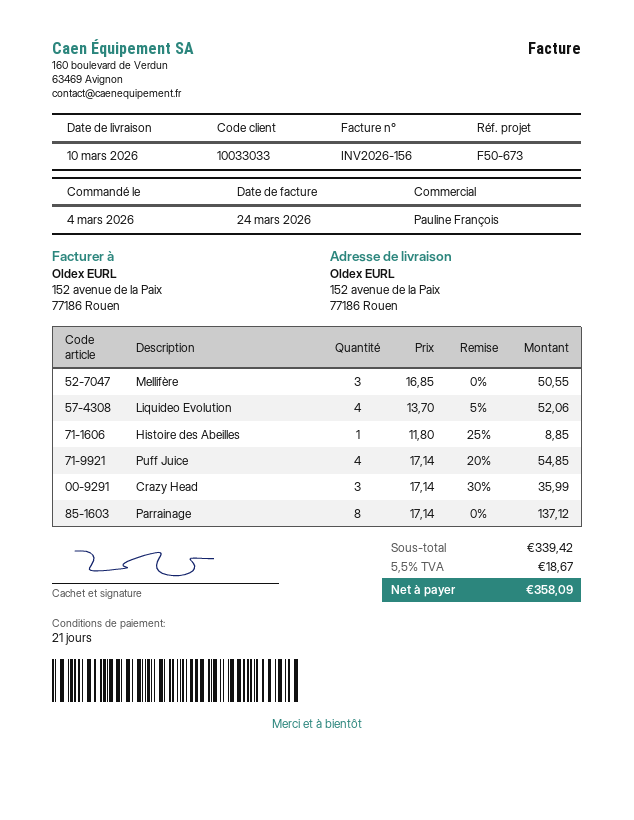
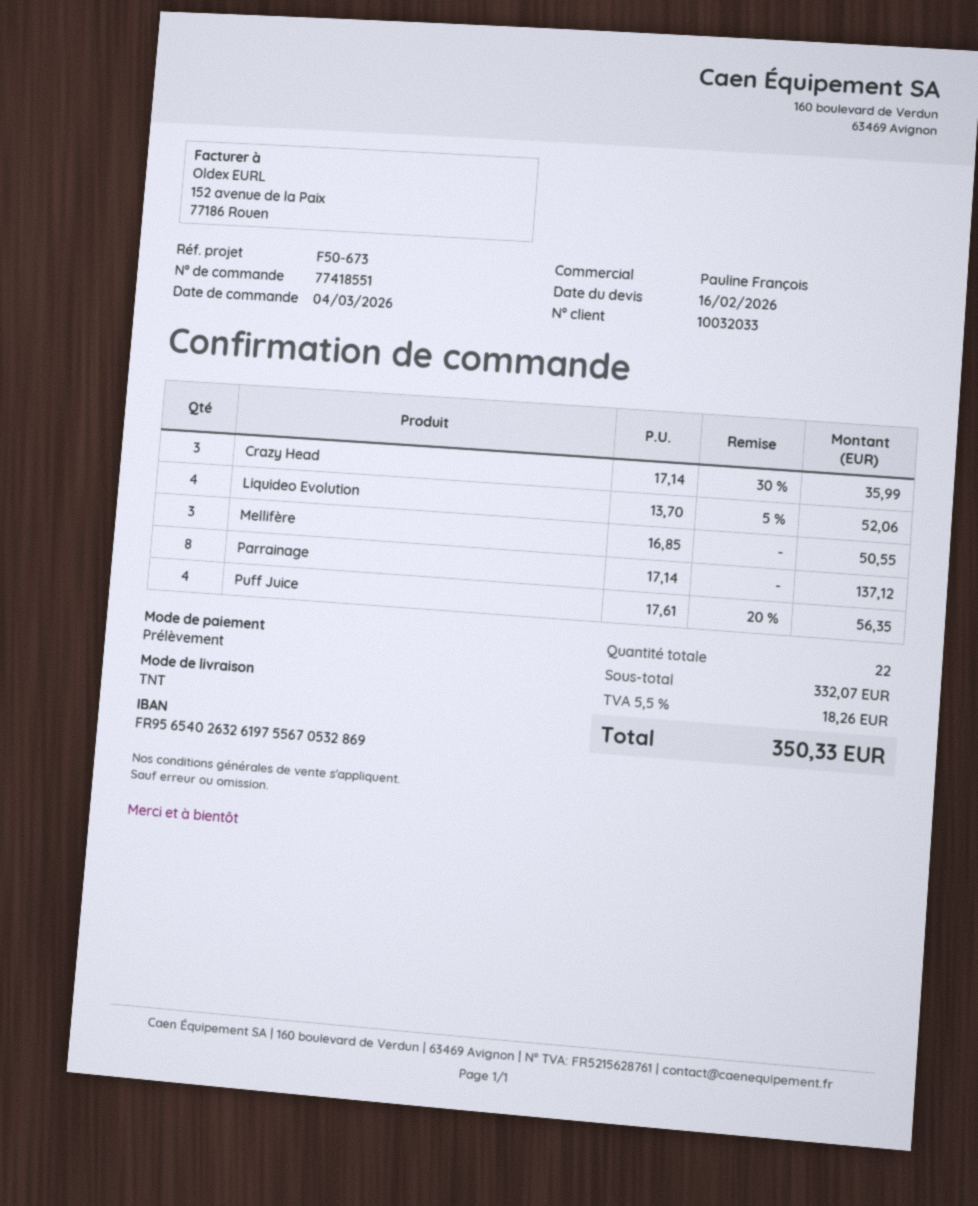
customer number: 10033033 -> 10032033
Histoire des Abeilles: 1 x 11.80 - 25% = 8.85 -> none
Puff Juice: 4 x 17.14 - 20% = 54.85 -> 4 x 17.61 - 20% = 56.35
subtotal: 339.42 -> 332.07
tax: 5.5% = 18.67 -> 5.5% = 18.26
total: 358.09 -> 350.33

